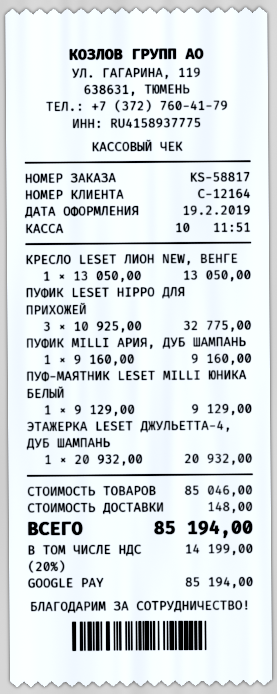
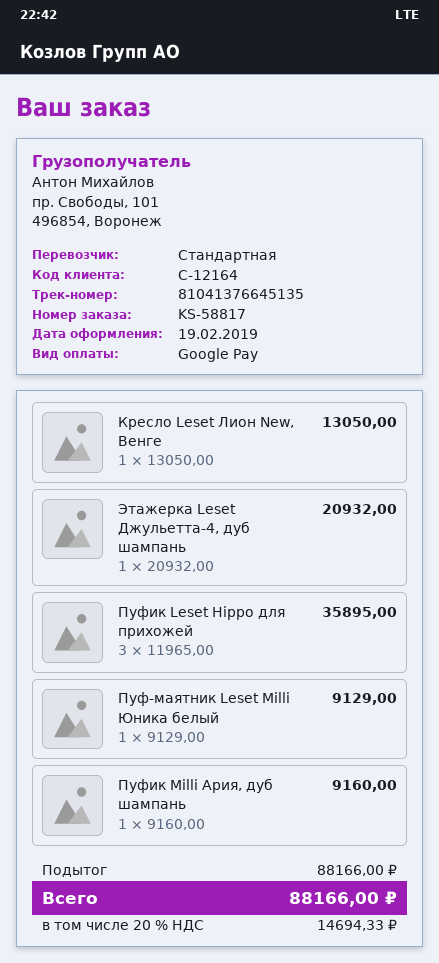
ПУФИК LESET HIPPO ДЛЯ ПРИХОЖЕЙ: 3 x 10925.00 = 32775.00 -> 3 x 11965.00 = 35895.00
subtotal: 85046.00 -> 88166.00
shipping: 148.00 -> none
tax: 20% = 14199.00 -> 20% = 14694.33
total: 85194.00 -> 88166.00

